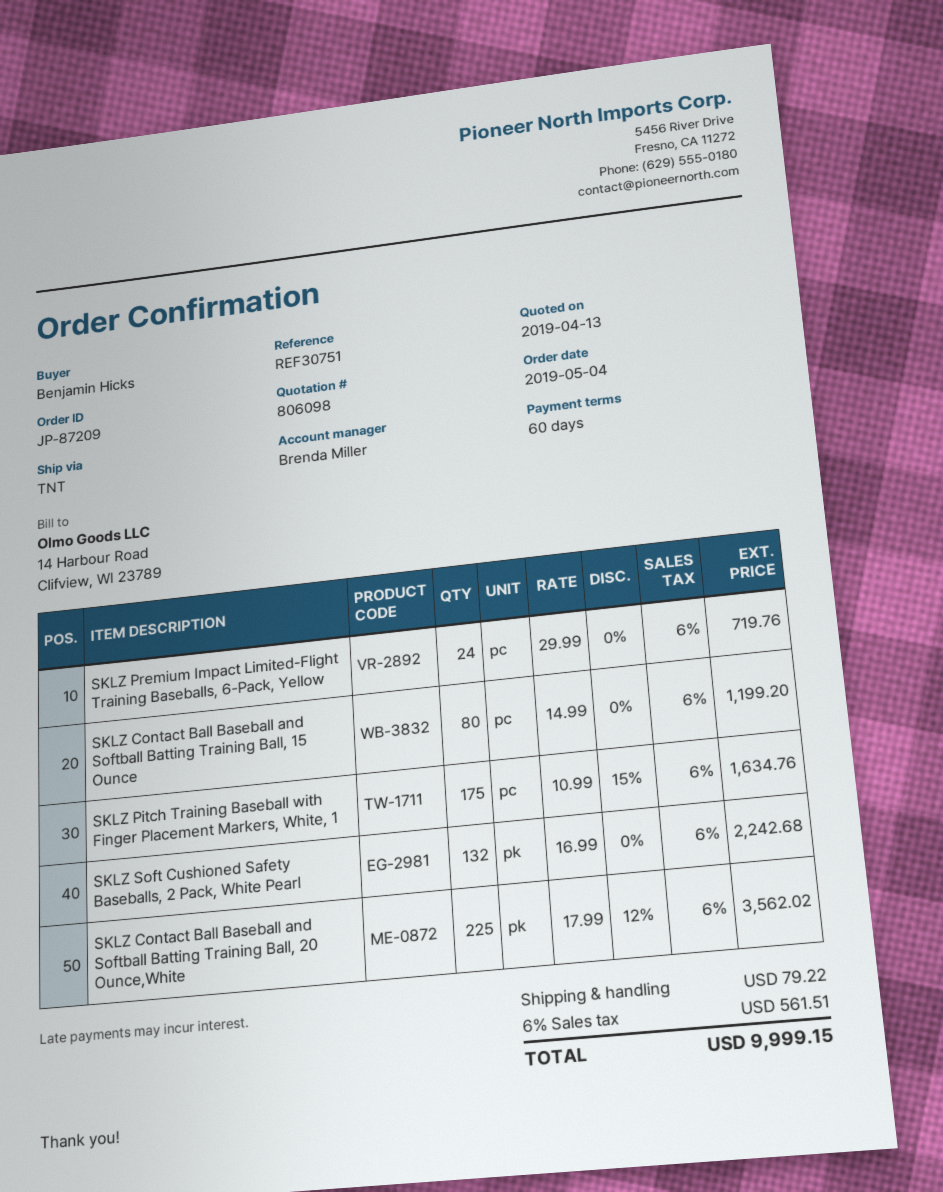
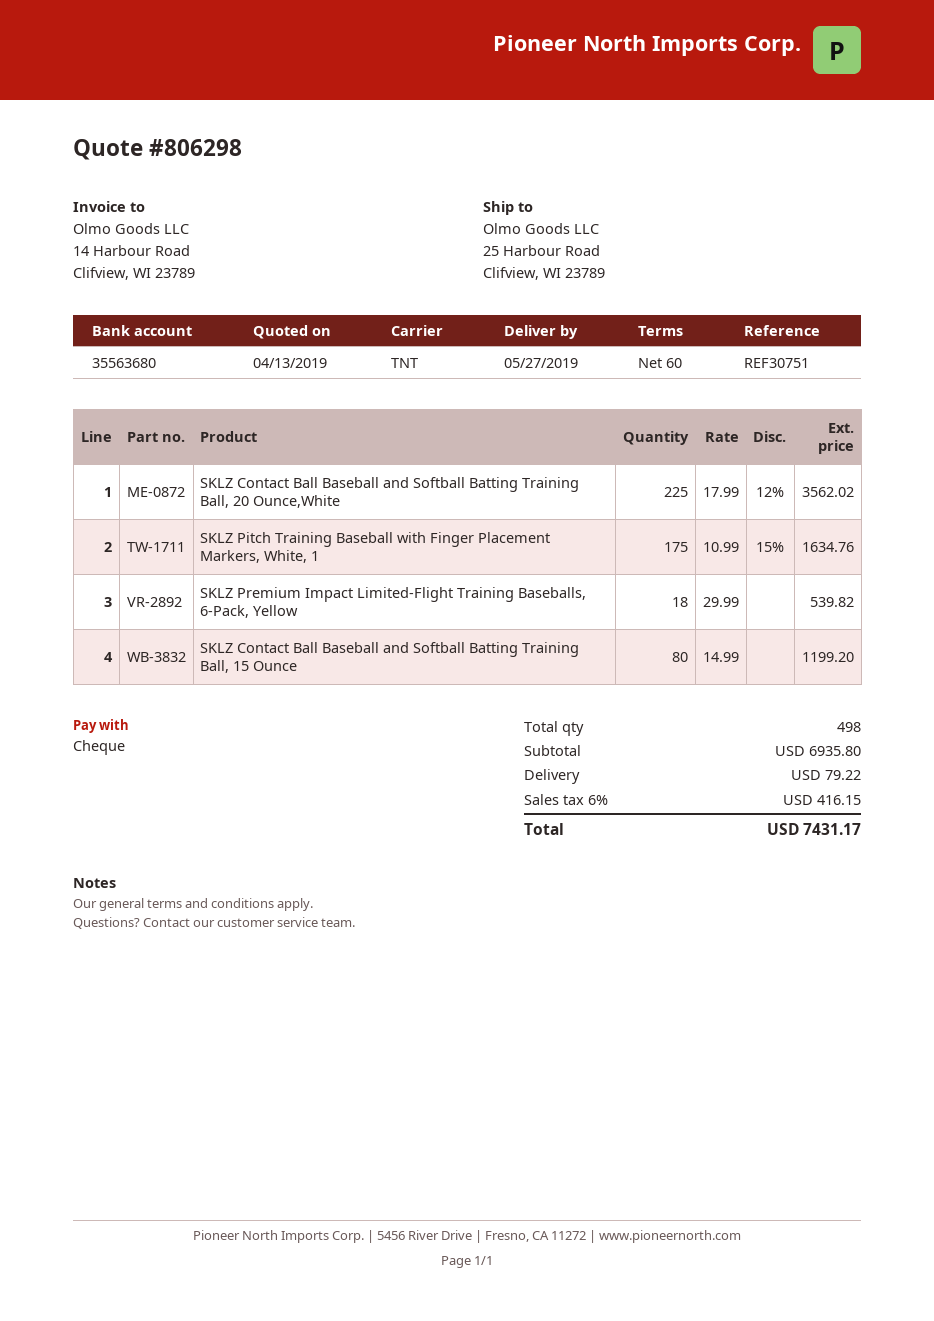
quote number: 806098 -> 806298
SKLZ Premium Impact Limited-Flight Training Baseballs, 6-Pack, Yellow: 24 x 29.99 = 719.76 -> 18 x 29.99 = 539.82
SKLZ Soft Cushioned Safety Baseballs, 2 Pack, White Pearl: 132 x 16.99 = 2242.68 -> none
tax: 6% = 561.51 -> 6% = 416.15
total: 9999.15 -> 7431.17

